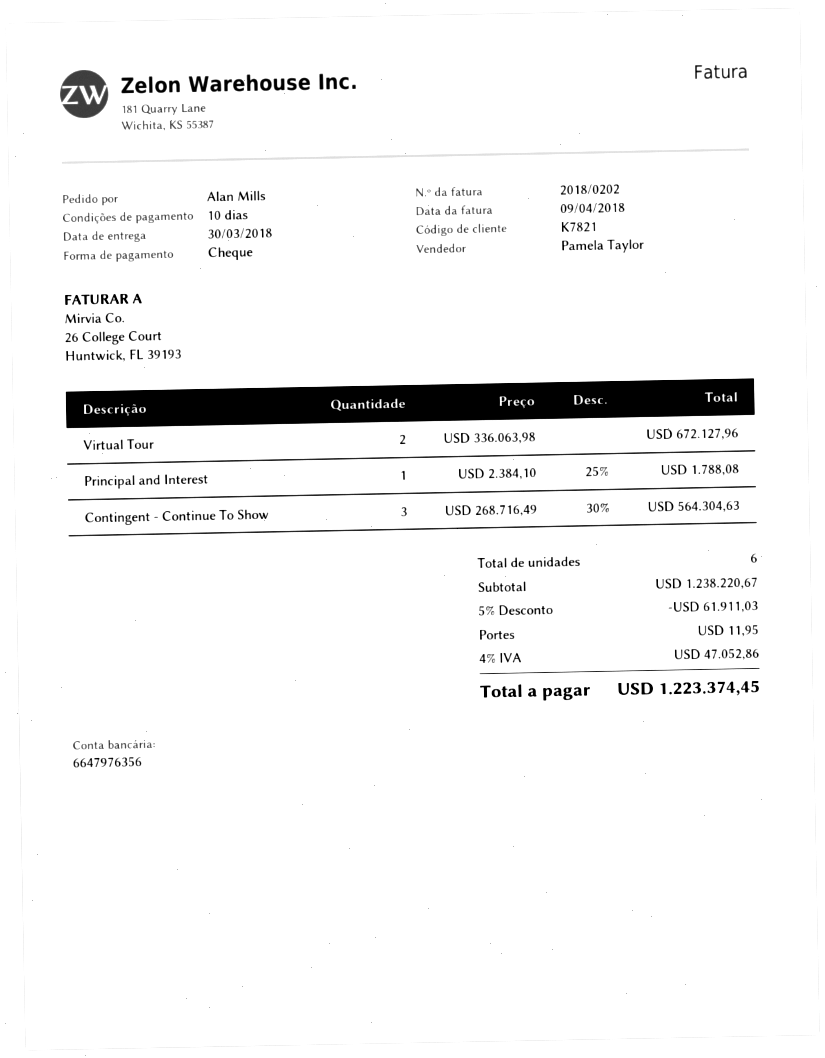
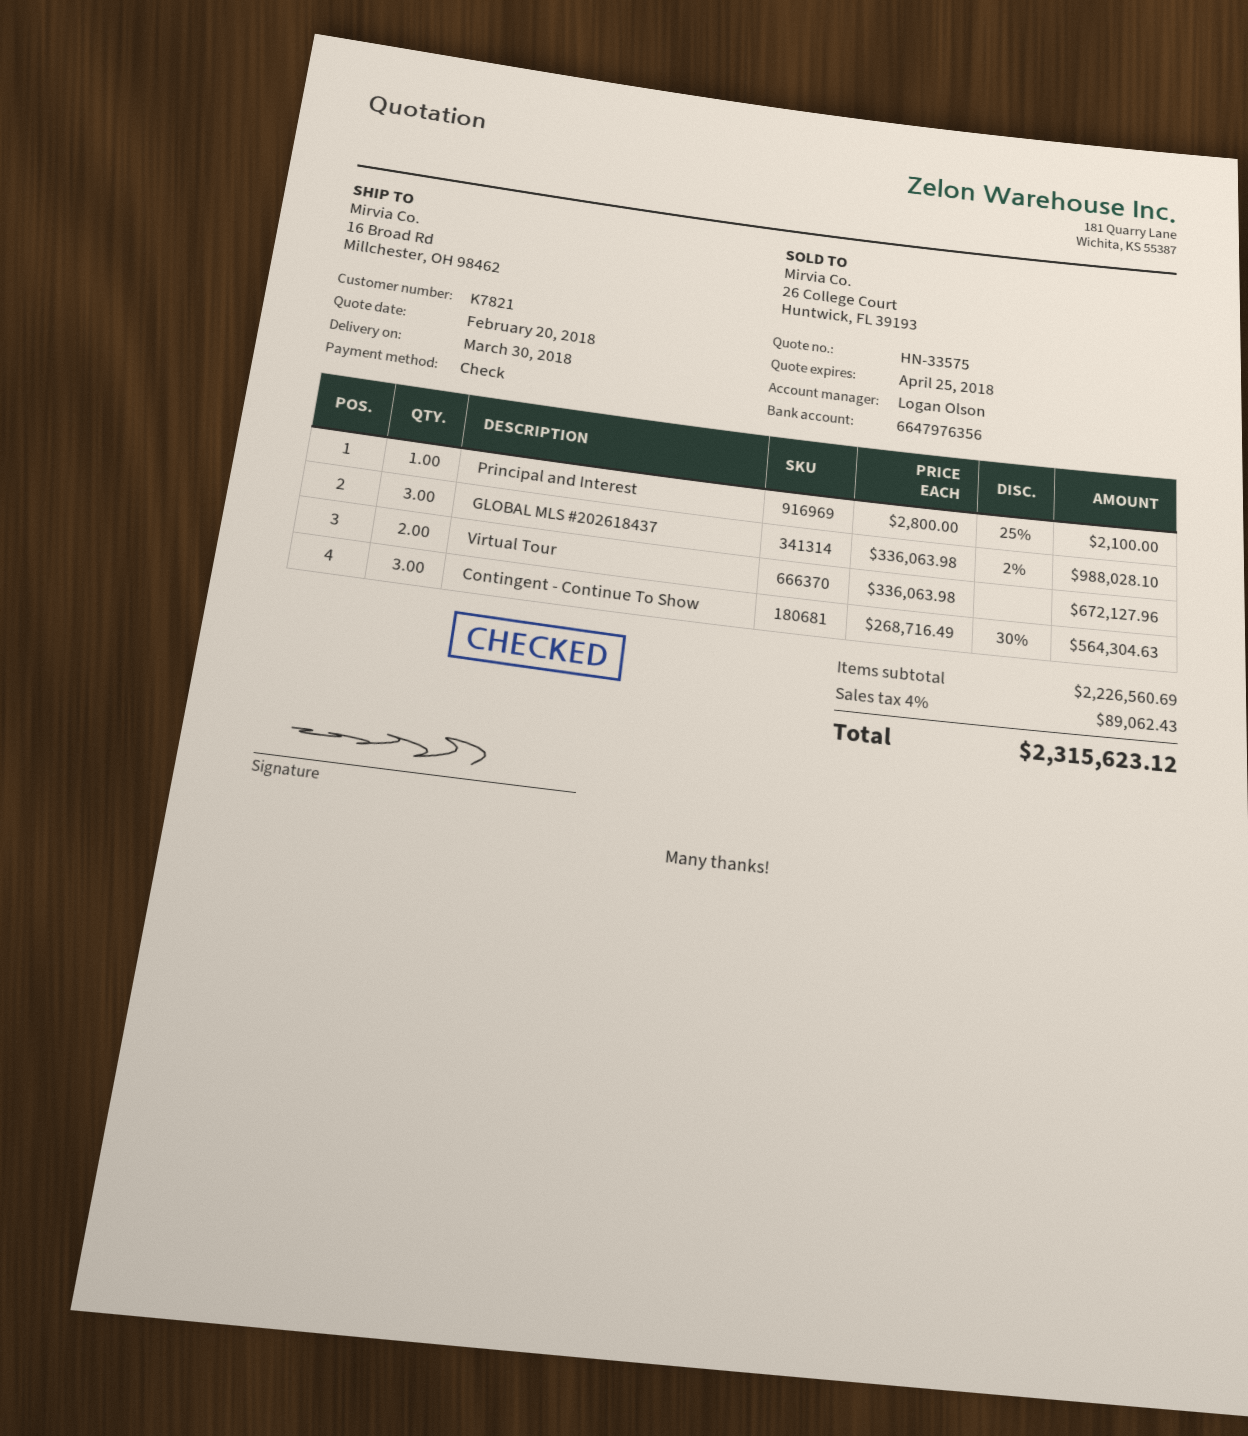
sales rep: Pamela Taylor -> Logan Olson
Principal and Interest: 1 x 2384.10 - 25% = 1788.08 -> 1 x 2800.00 - 25% = 2100.00
GLOBAL MLS #202618437: none -> 3 x 336063.98 - 2% = 988028.10
subtotal: 1238220.67 -> 2226560.69
discount: 5% = 61911.03 -> none
shipping: 11.95 -> none
tax: 4% = 47052.86 -> 4% = 89062.43
total: 1223374.45 -> 2315623.12

